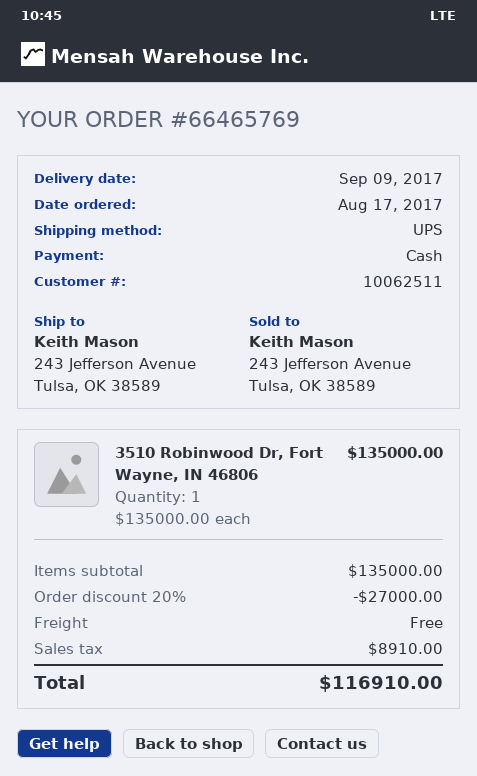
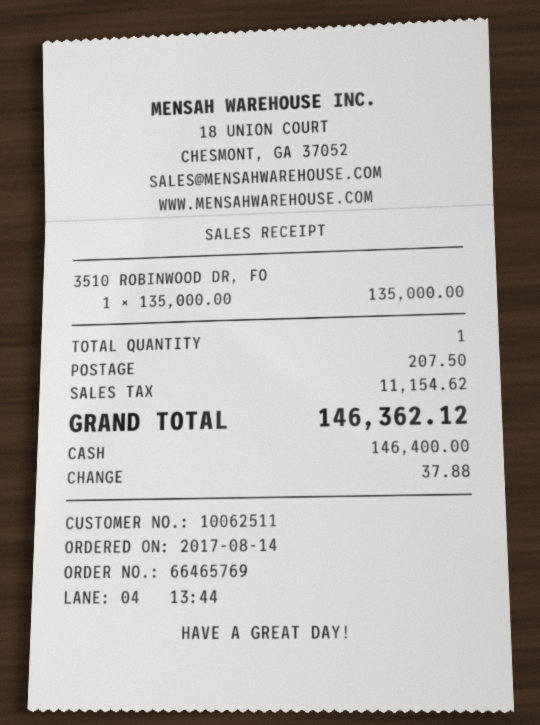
order date: 2017-08-17 -> 2017-08-14
discount: 20% = 27000.00 -> none
shipping: 0.00 -> 207.50
tax: 8910.00 -> 11154.62
total: 116910.00 -> 146362.12

